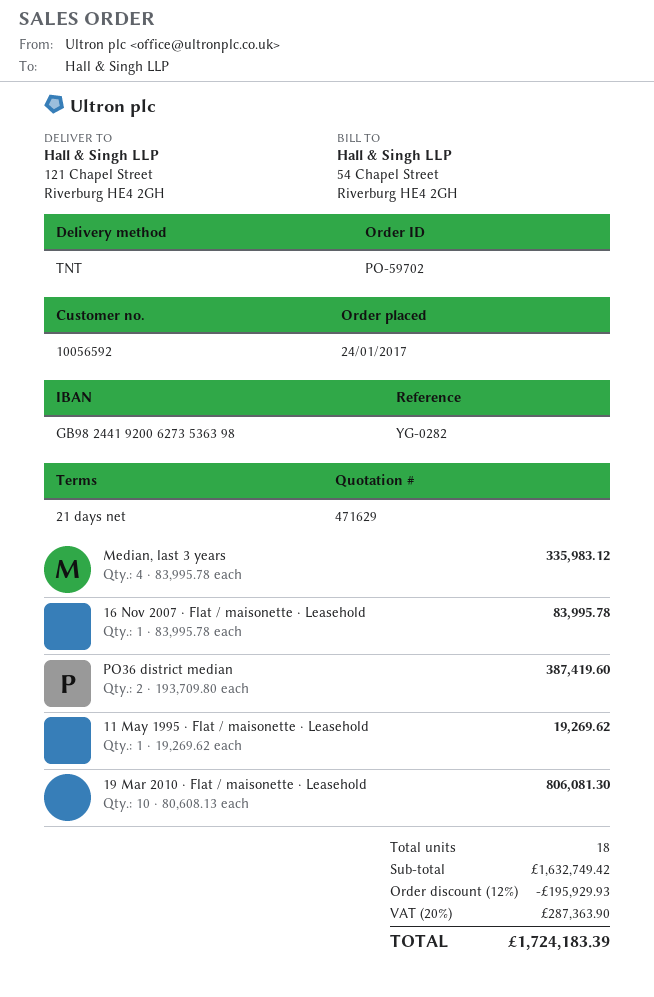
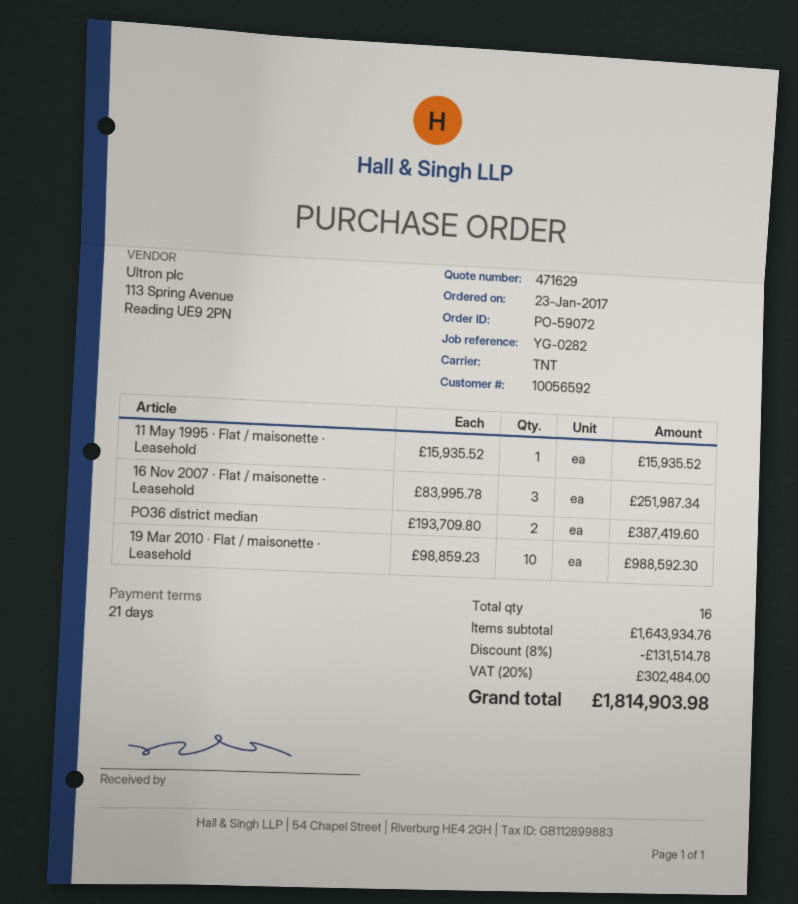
order number: PO-59702 -> PO-59072
order date: 2017-01-24 -> 2017-01-23
Median, last 3 years: 4 x 83995.78 = 335983.12 -> none
16 Nov 2007 · Flat / maisonette · Leasehold: 1 x 83995.78 = 83995.78 -> 3 x 83995.78 = 251987.34
11 May 1995 · Flat / maisonette · Leasehold: 1 x 19269.62 = 19269.62 -> 1 x 15935.52 = 15935.52
19 Mar 2010 · Flat / maisonette · Leasehold: 10 x 80608.13 = 806081.30 -> 10 x 98859.23 = 988592.30
total quantity: 18 -> 16
subtotal: 1632749.42 -> 1643934.76
discount: 12% = 195929.93 -> 8% = 131514.78
tax: 20% = 287363.90 -> 20% = 302484.00
total: 1724183.39 -> 1814903.98

